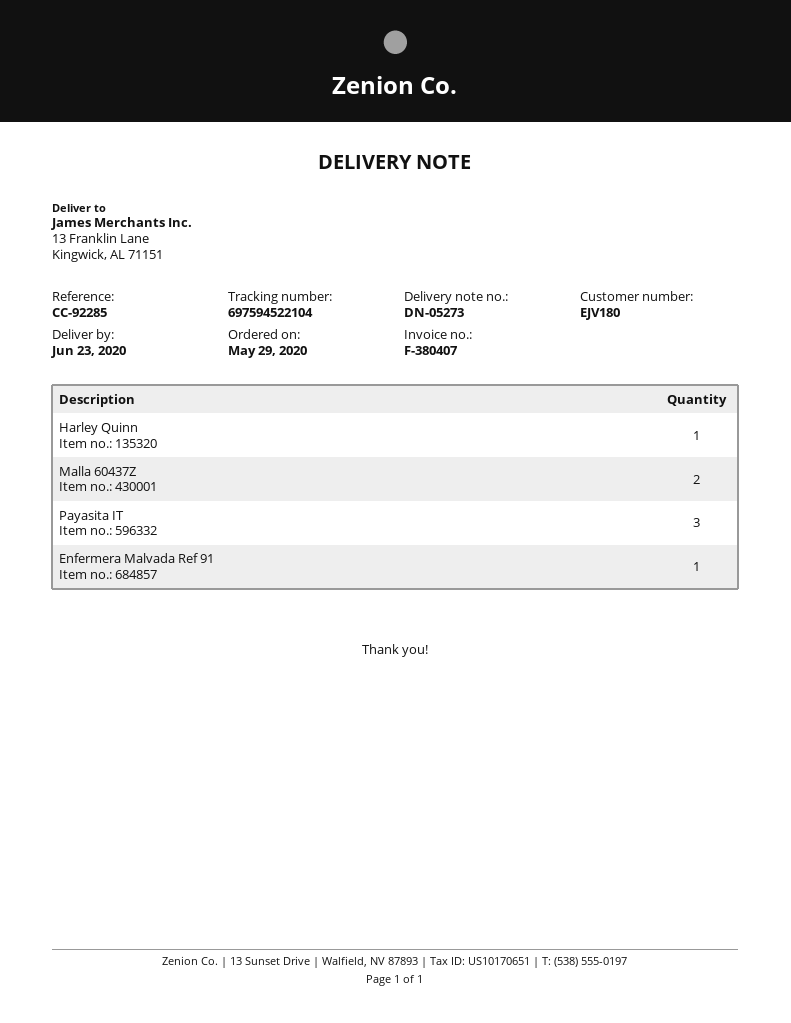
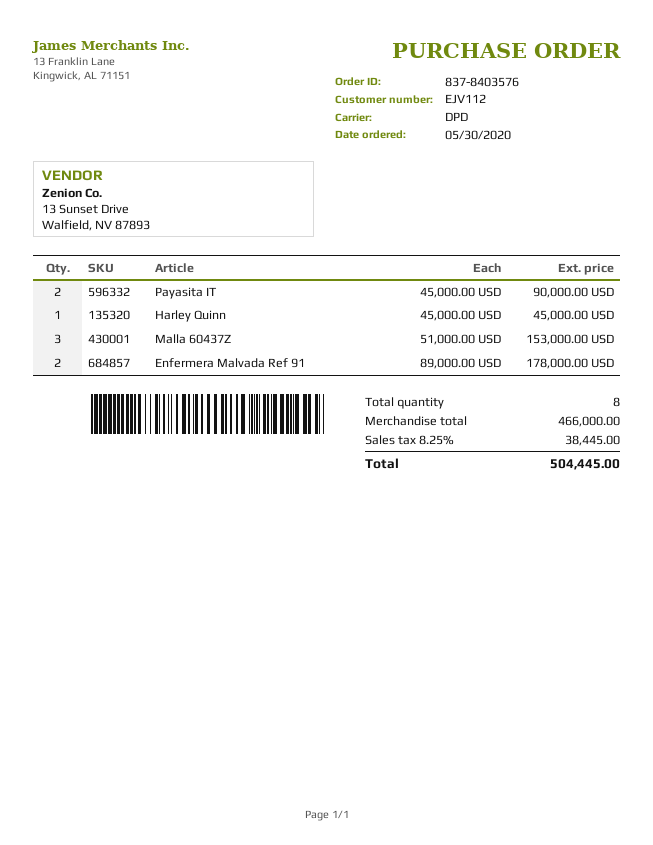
order date: 2020-05-29 -> 2020-05-30
customer number: EJV180 -> EJV112
Malla 60437Z: 2 -> 3
Payasita IT: 3 -> 2
Enfermera Malvada Ref 91: 1 -> 2

